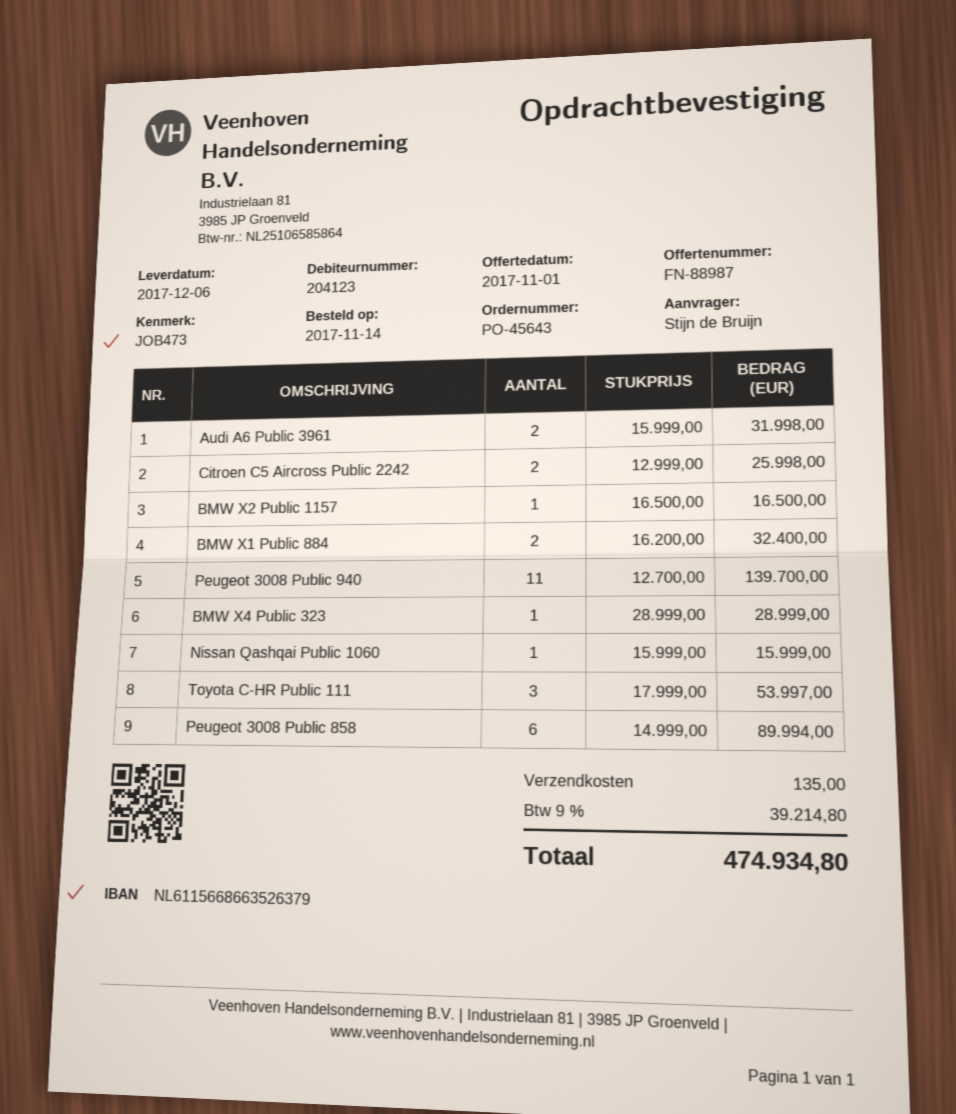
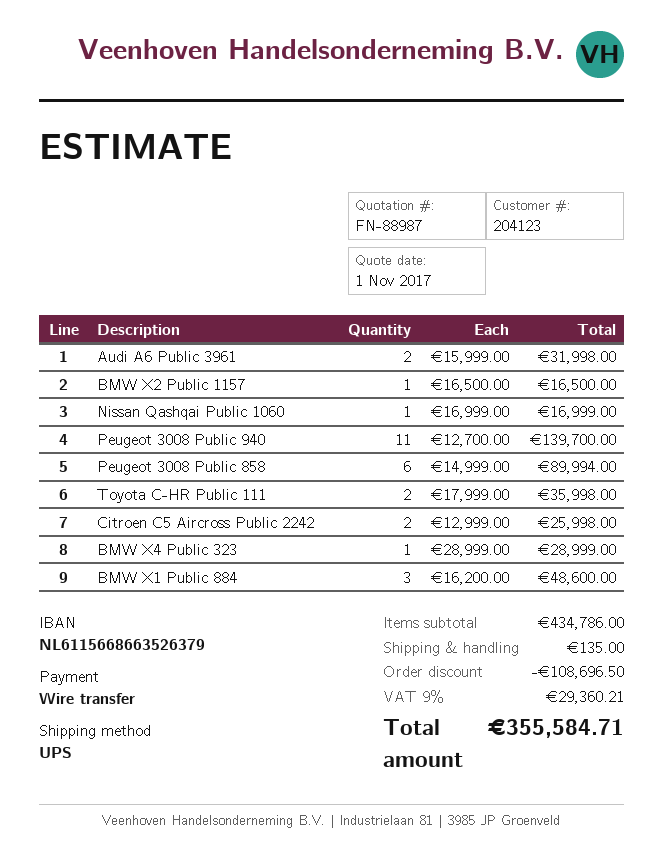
BMW X1 Public 884: 2 x 16200.00 = 32400.00 -> 3 x 16200.00 = 48600.00
Nissan Qashqai Public 1060: 1 x 15999.00 = 15999.00 -> 1 x 16999.00 = 16999.00
Toyota C-HR Public 111: 3 x 17999.00 = 53997.00 -> 2 x 17999.00 = 35998.00
discount: none -> 108696.50
tax: 9% = 39214.80 -> 9% = 29360.21
total: 474934.80 -> 355584.71

